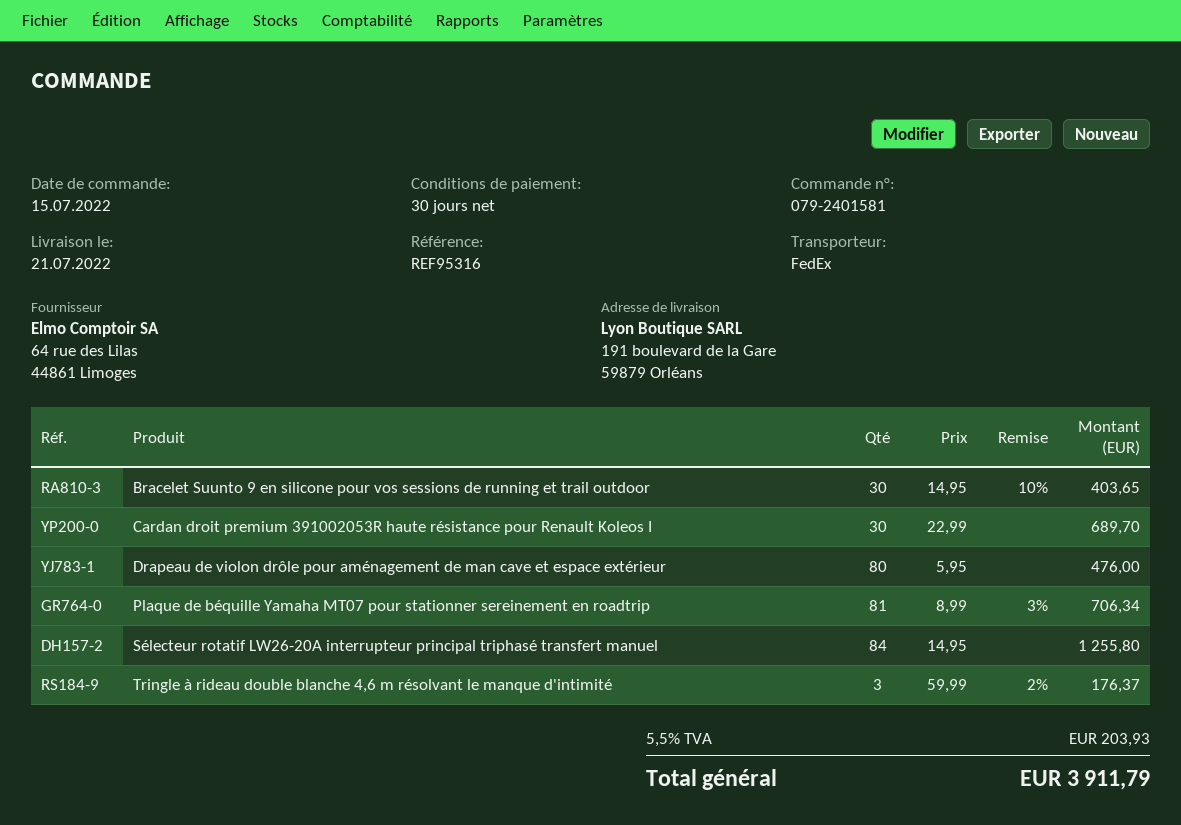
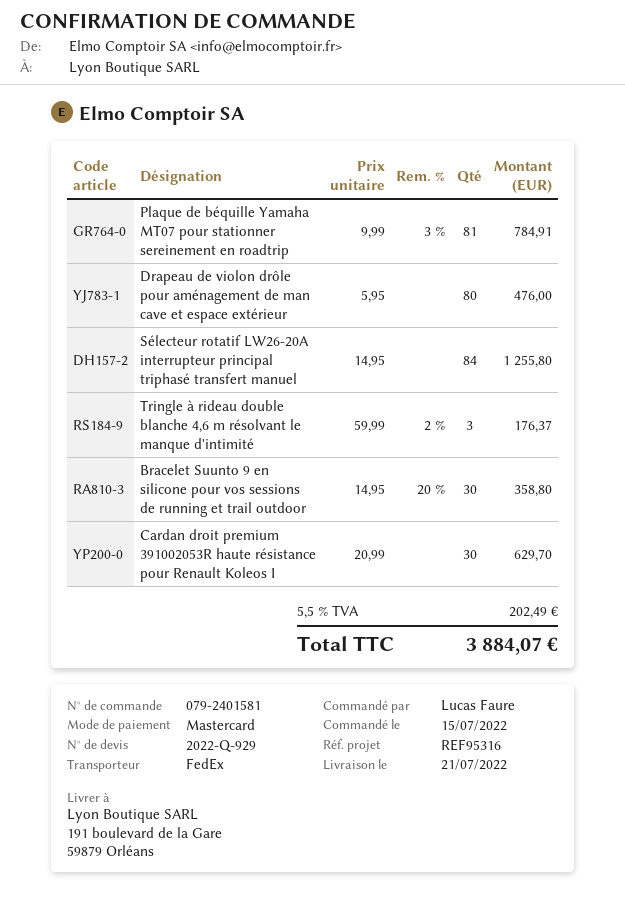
Bracelet Suunto 9 en silicone pour vos sessions de running et trail outdoor: 30 x 14.95 - 10% = 403.65 -> 30 x 14.95 - 20% = 358.80
Cardan droit premium 391002053R haute résistance pour Renault Koleos I: 30 x 22.99 = 689.70 -> 30 x 20.99 = 629.70
Plaque de béquille Yamaha MT07 pour stationner sereinement en roadtrip: 81 x 8.99 - 3% = 706.34 -> 81 x 9.99 - 3% = 784.91
tax: 5.5% = 203.93 -> 5.5% = 202.49
total: 3911.79 -> 3884.07

